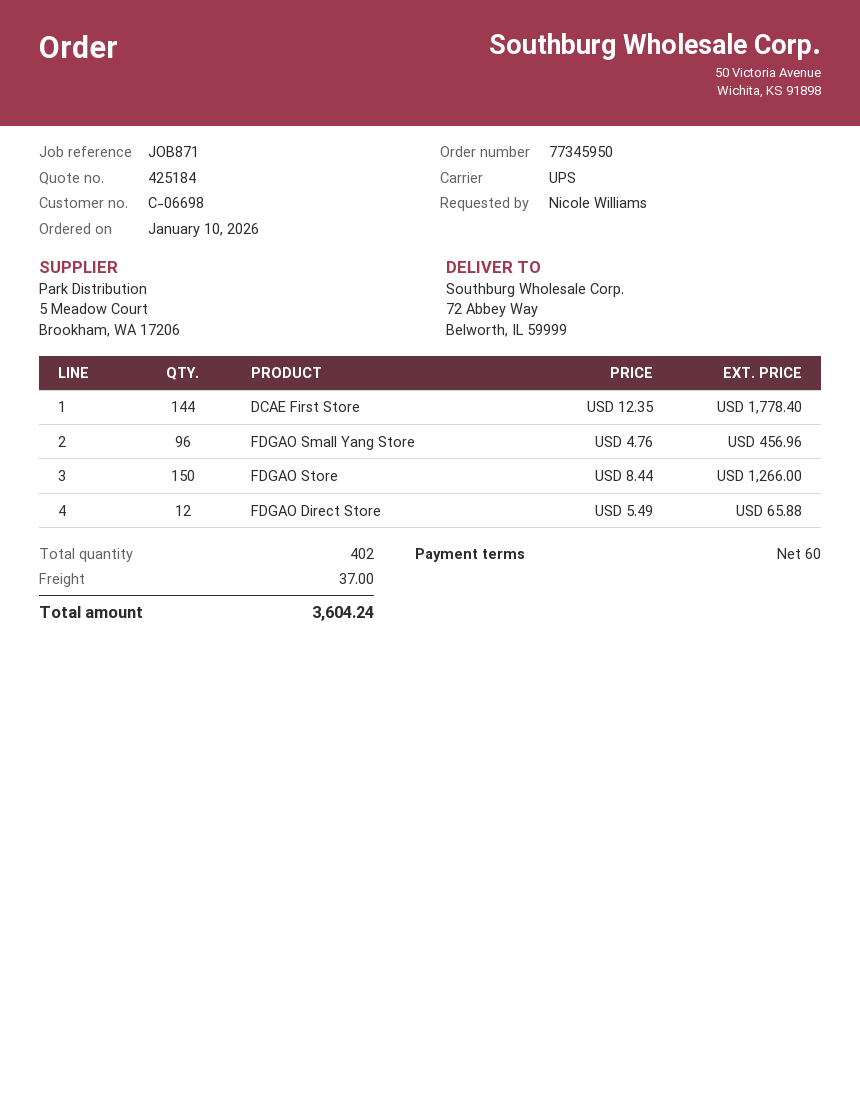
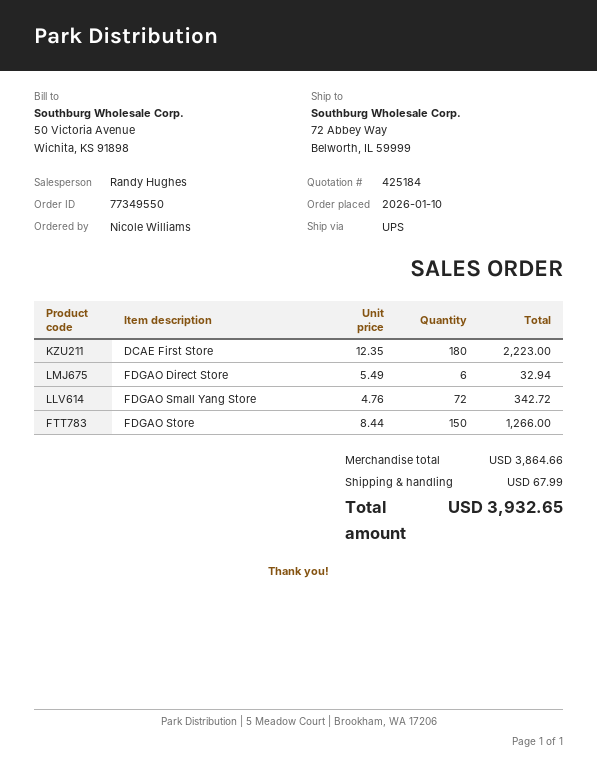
order number: 77345950 -> 77349550
DCAE First Store: 144 x 12.35 = 1778.40 -> 180 x 12.35 = 2223.00
FDGAO Small Yang Store: 96 x 4.76 = 456.96 -> 72 x 4.76 = 342.72
FDGAO Direct Store: 12 x 5.49 = 65.88 -> 6 x 5.49 = 32.94
shipping: 37.00 -> 67.99
total: 3604.24 -> 3932.65

